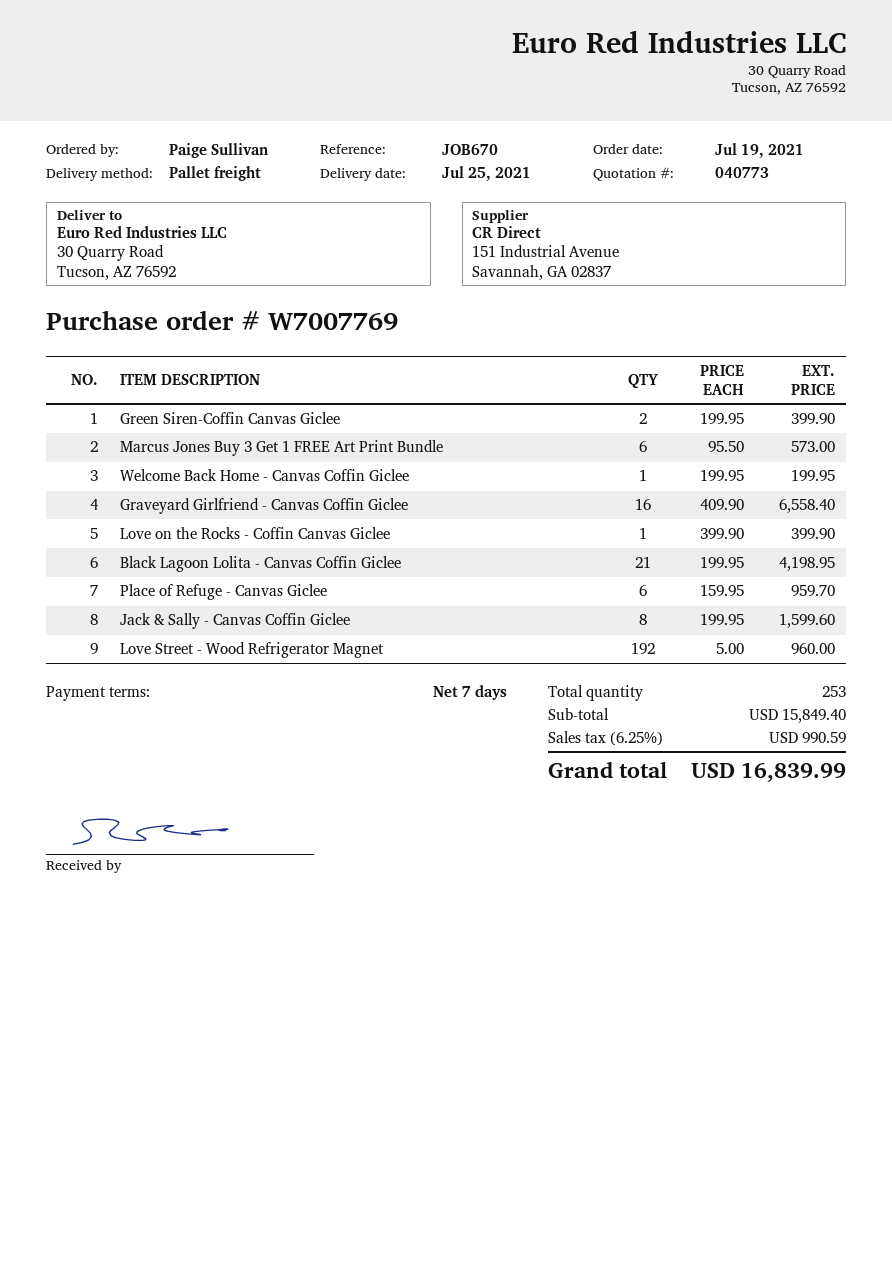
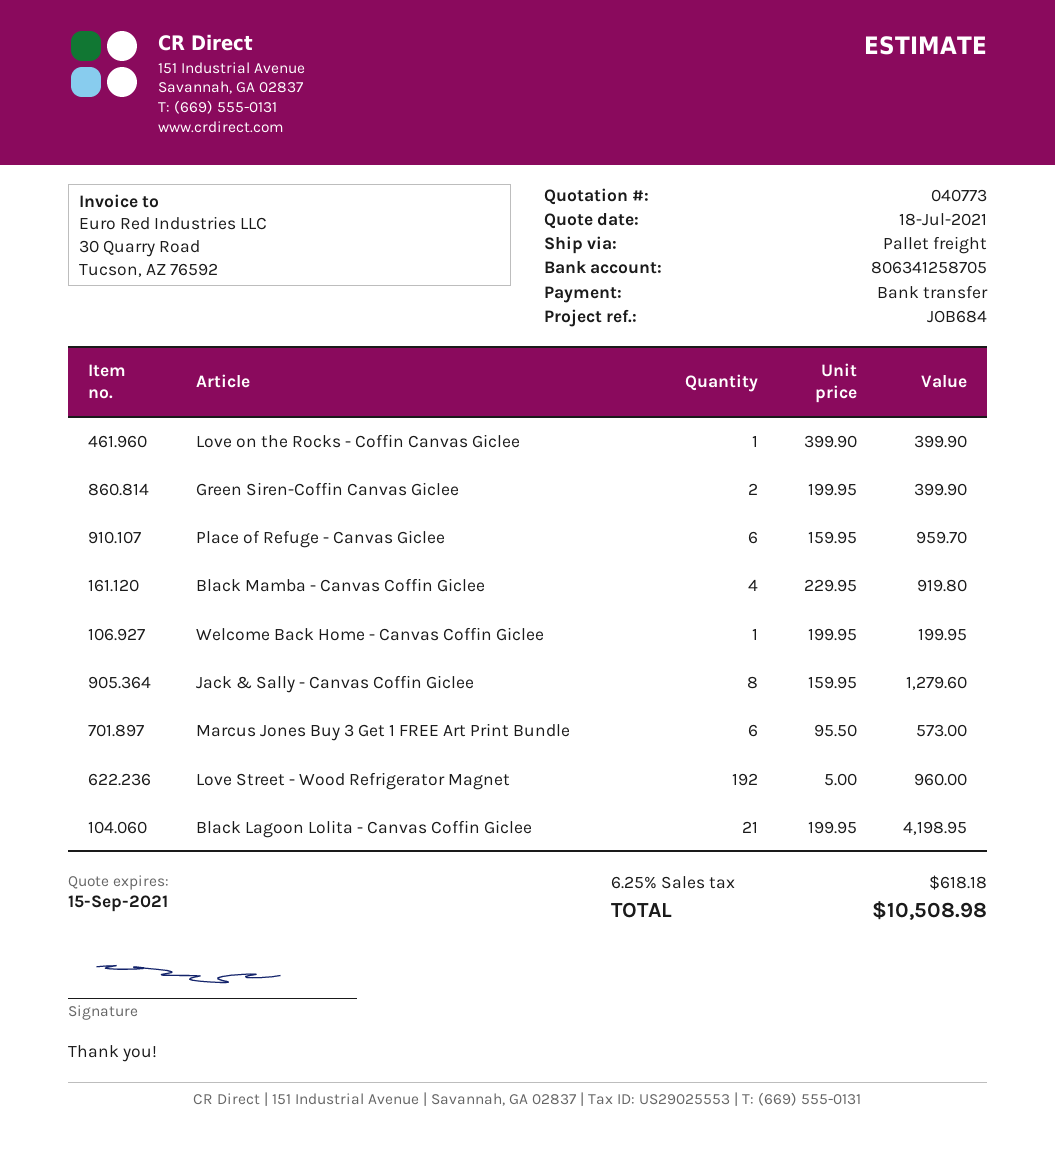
reference: JOB670 -> JOB684
Graveyard Girlfriend - Canvas Coffin Giclee: 16 x 409.90 = 6558.40 -> none
Jack & Sally - Canvas Coffin Giclee: 8 x 199.95 = 1599.60 -> 8 x 159.95 = 1279.60
Black Mamba - Canvas Coffin Giclee: none -> 4 x 229.95 = 919.80
tax: 6.25% = 990.59 -> 6.25% = 618.18
total: 16839.99 -> 10508.98

